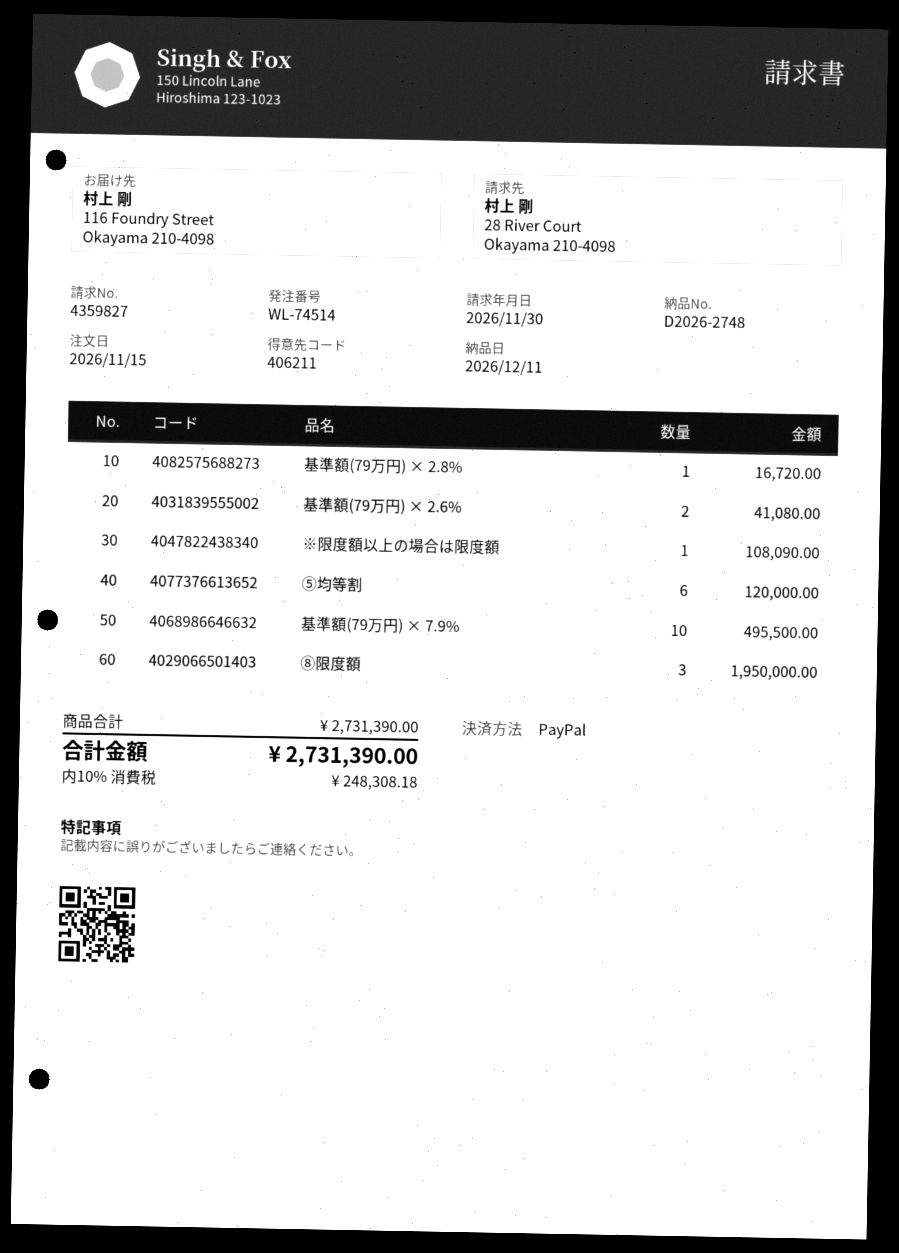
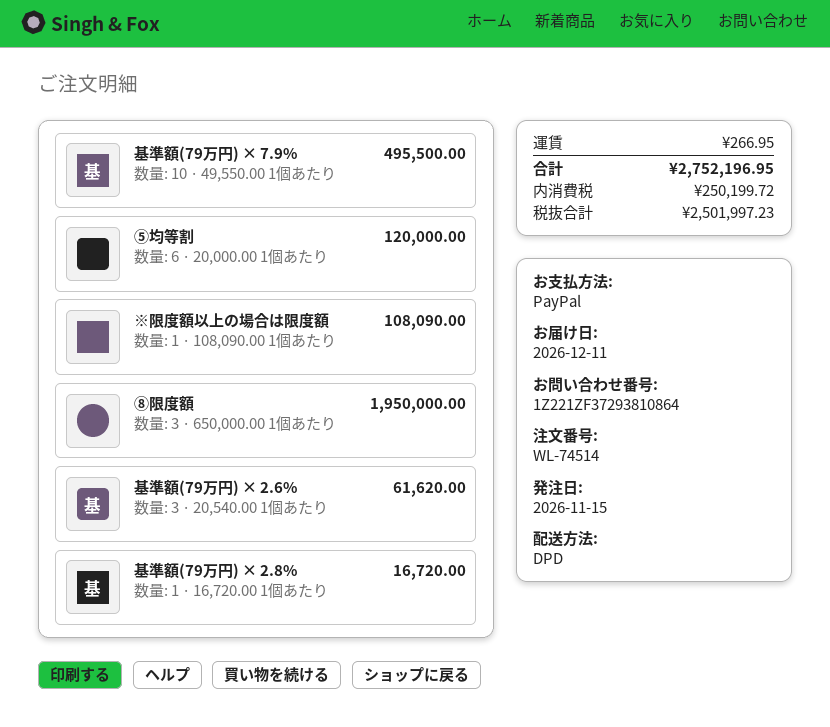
基準額(79万円) × 2.6%: 2 for 41080.00 -> 3 for 61620.00
shipping: none -> 266.95
tax: 248308.18 -> 250199.72
total: 2731390.00 -> 2752196.95

